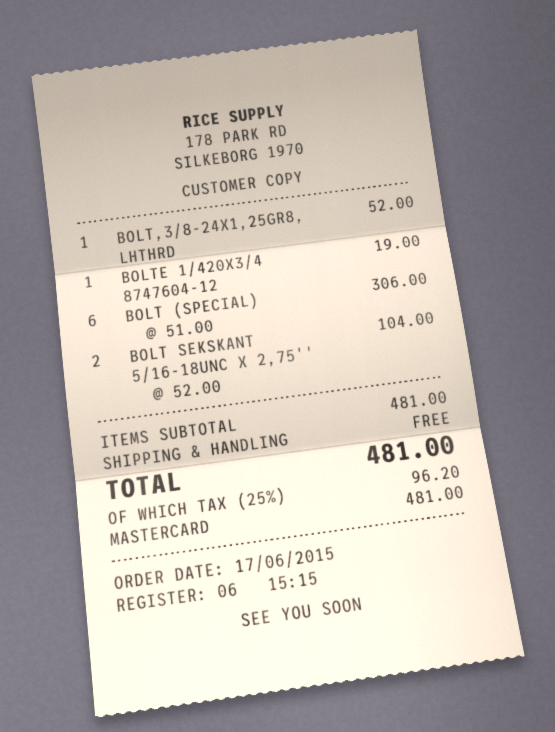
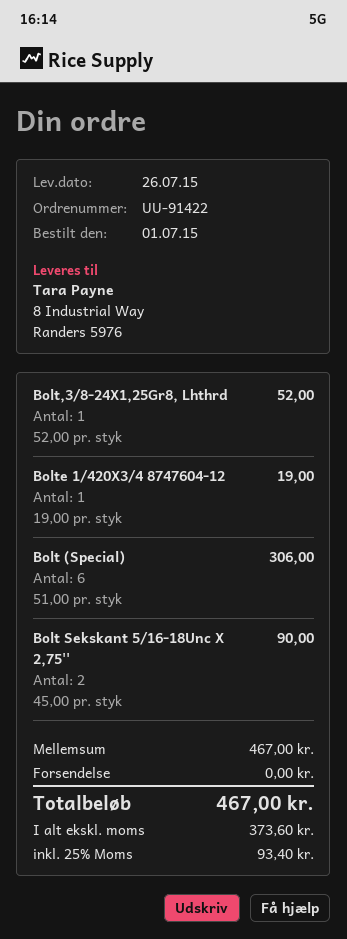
order date: 2015-06-17 -> 2015-07-01
BOLT SEKSKANT 5/16-18UNC X 2,75'': 2 x 52.00 = 104.00 -> 2 x 45.00 = 90.00
subtotal: 481.00 -> 467.00
tax: 25% = 96.20 -> 25% = 93.40
total: 481.00 -> 467.00

